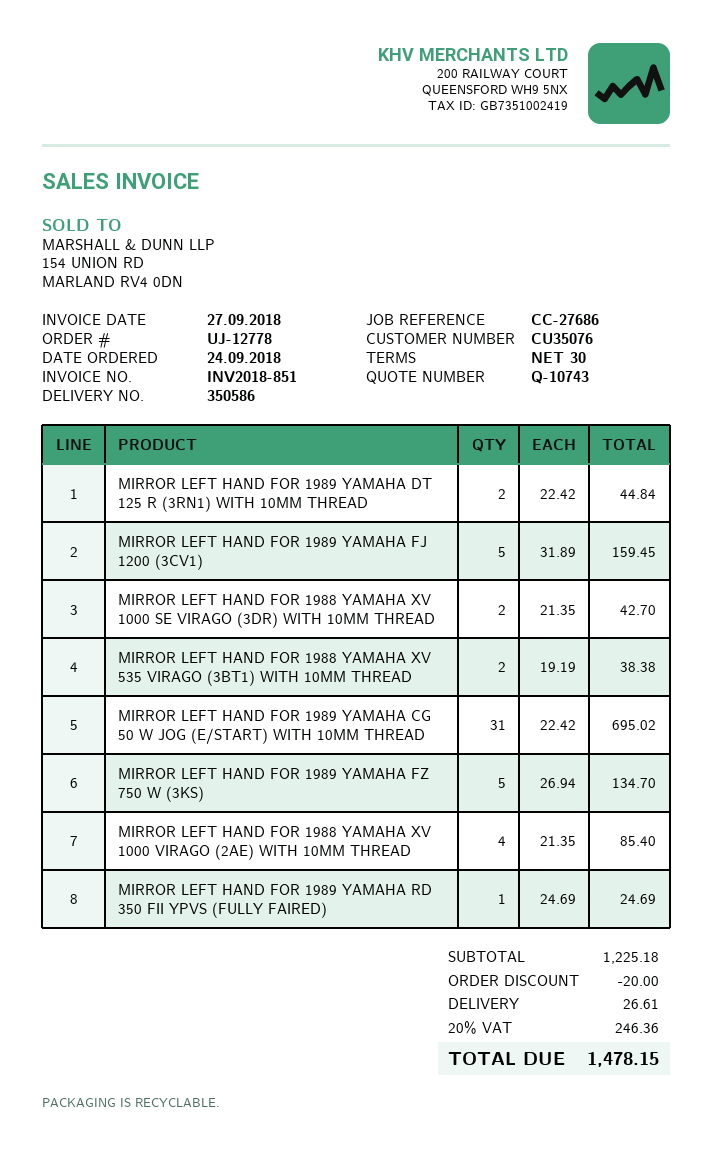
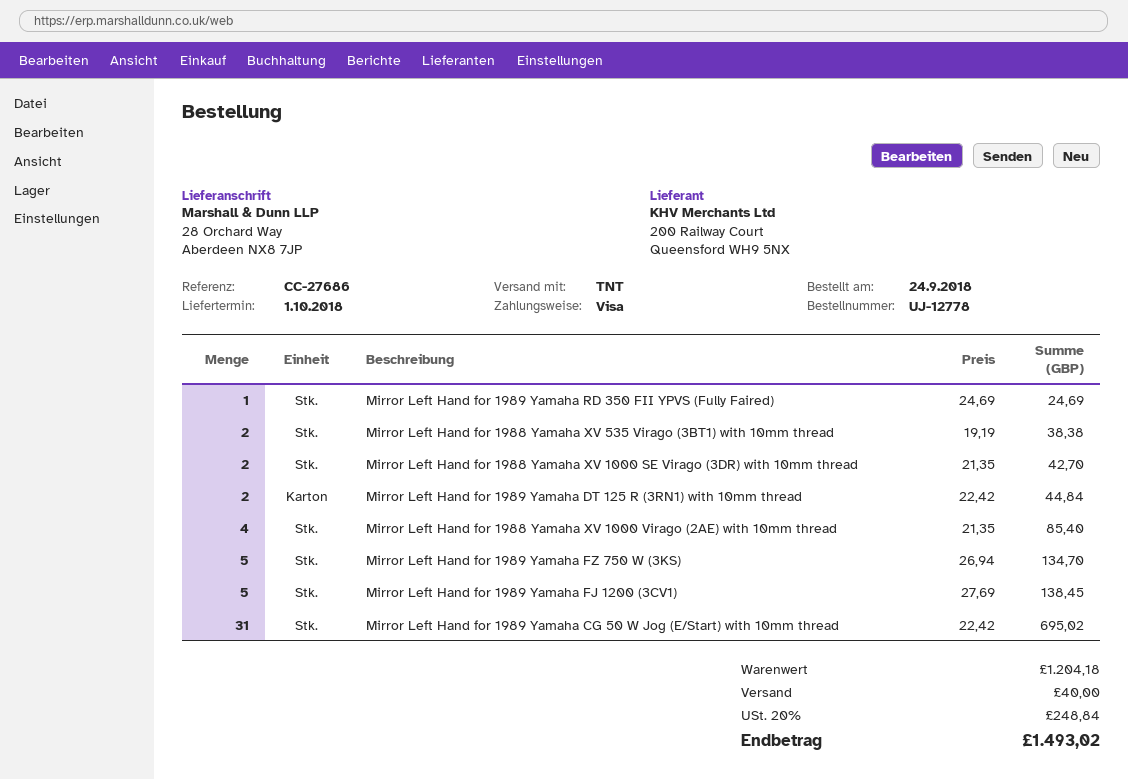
MIRROR LEFT HAND FOR 1989 YAMAHA FJ 1200 (3CV1): 5 x 31.89 = 159.45 -> 5 x 27.69 = 138.45
subtotal: 1225.18 -> 1204.18
discount: 20.00 -> none
shipping: 26.61 -> 40.00
tax: 20% = 246.36 -> 20% = 248.84
total: 1478.15 -> 1493.02

